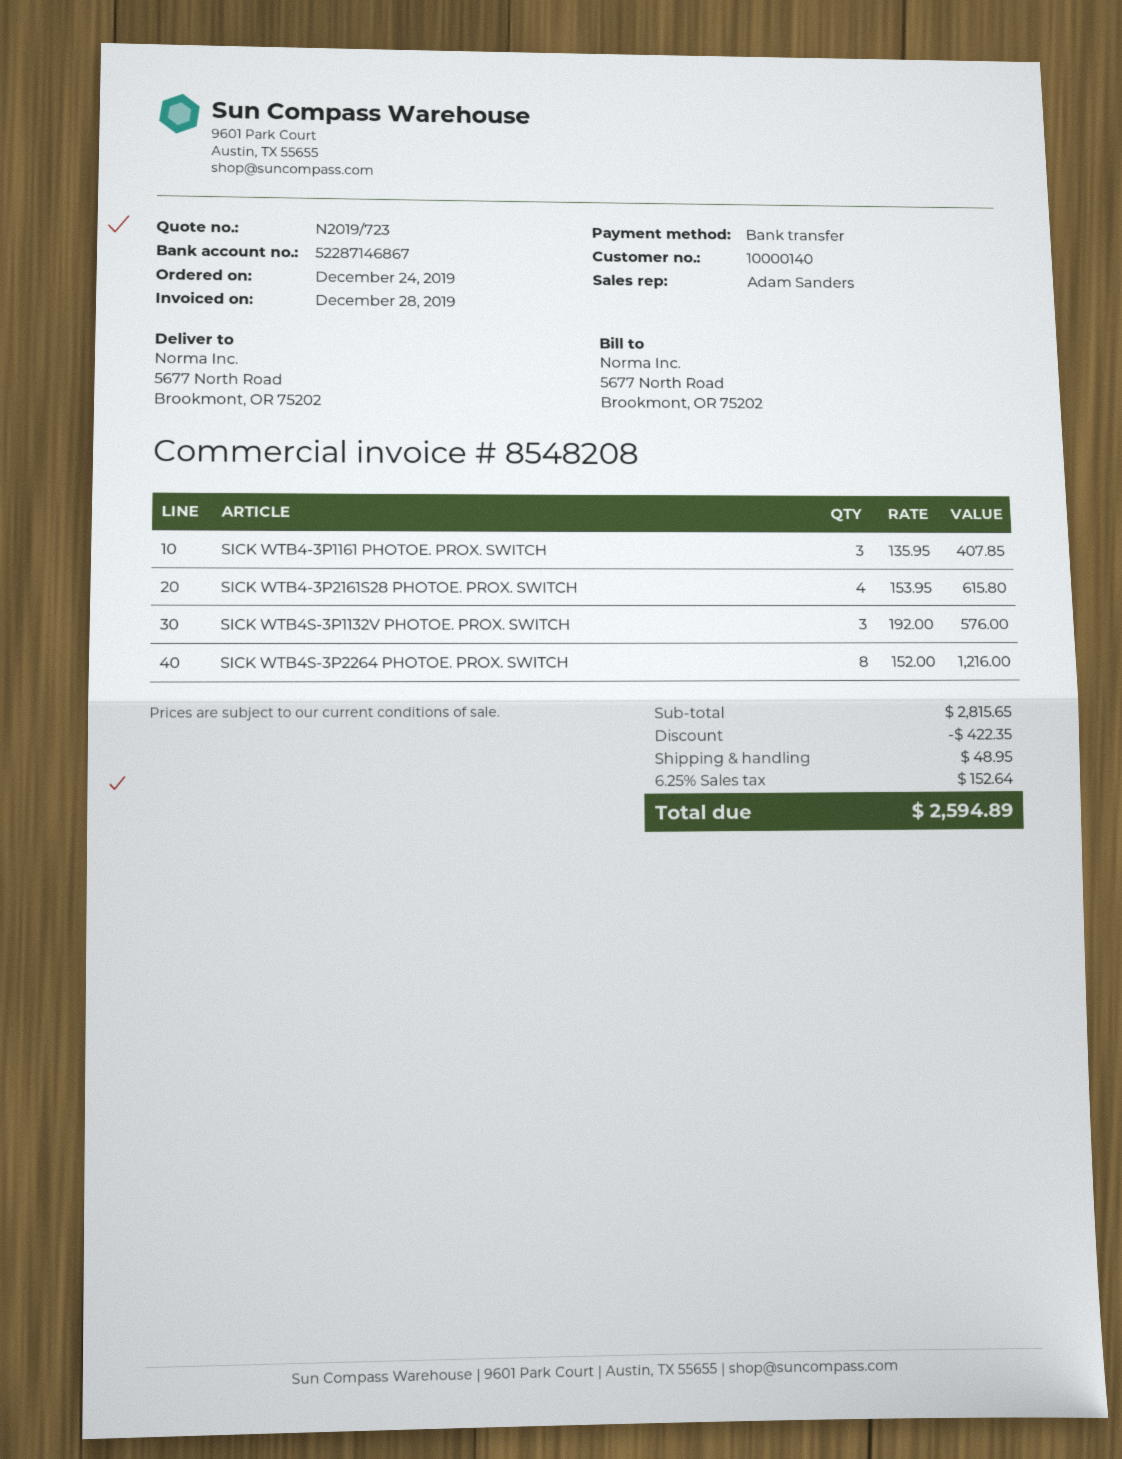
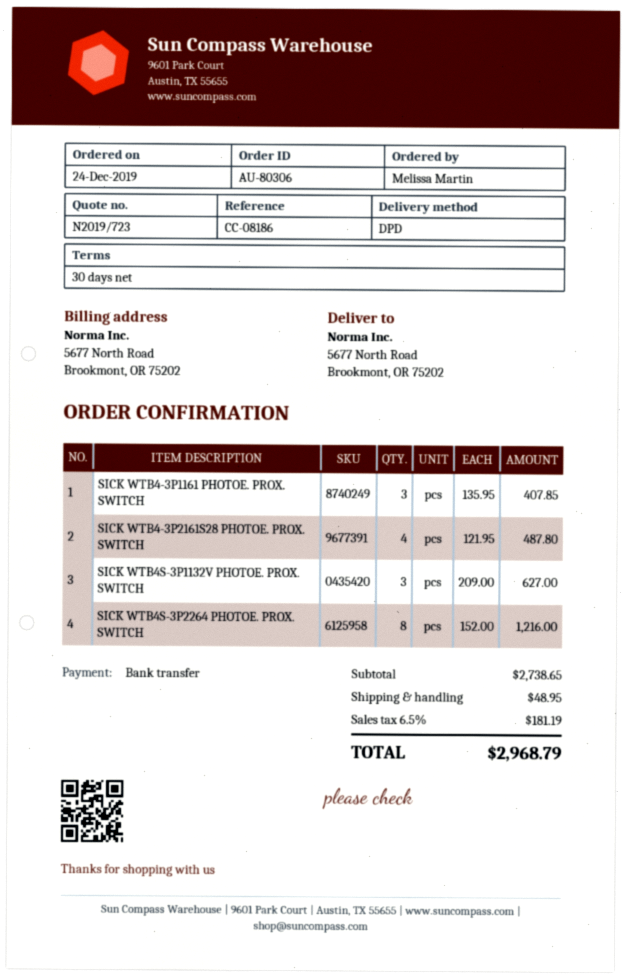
SICK WTB4-3P2161S28 PHOTOE. PROX. SWITCH: 4 x 153.95 = 615.80 -> 4 x 121.95 = 487.80
SICK WTB4S-3P1132V PHOTOE. PROX. SWITCH: 3 x 192.00 = 576.00 -> 3 x 209.00 = 627.00
subtotal: 2815.65 -> 2738.65
discount: 422.35 -> none
tax: 6.25% = 152.64 -> 6.5% = 181.19
total: 2594.89 -> 2968.79

